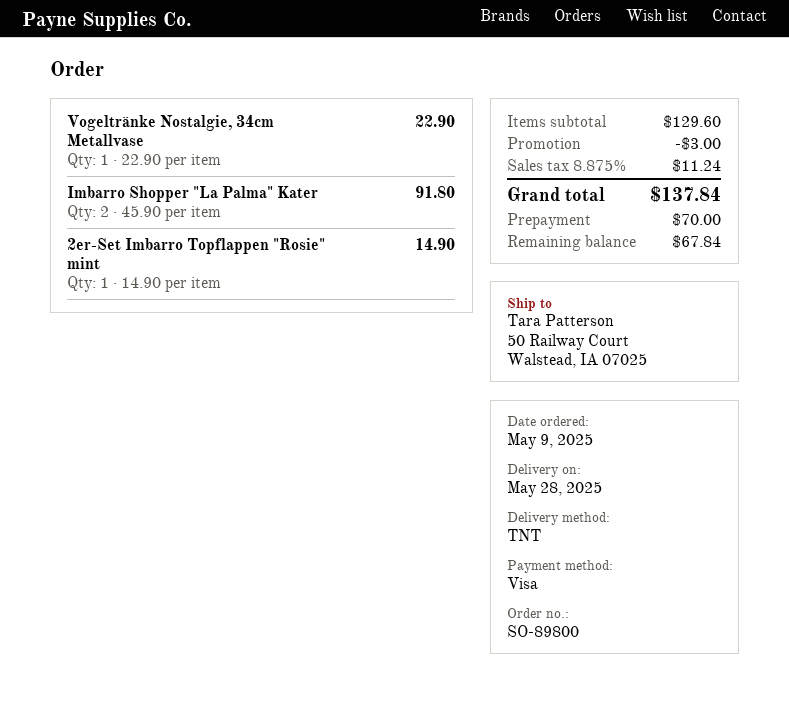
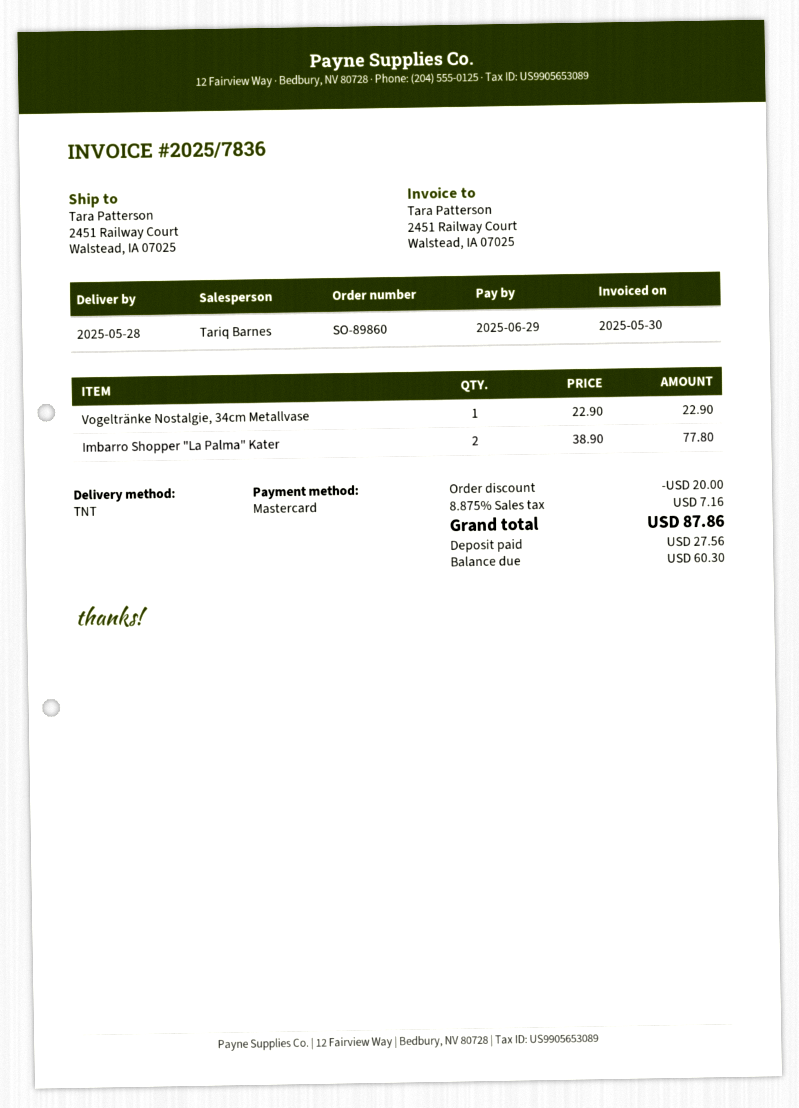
order number: SO-89800 -> SO-89860
payment method: Visa -> Mastercard
ship to: 50 Railway Court, Walstead, IA 07025 -> 2451 Railway Court, Walstead, IA 07025
Imbarro Shopper "La Palma" Kater: 2 x 45.90 = 91.80 -> 2 x 38.90 = 77.80
2er-Set Imbarro Topflappen "Rosie" mint: 1 x 14.90 = 14.90 -> none
discount: 3.00 -> 20.00
tax: 8.875% = 11.24 -> 8.875% = 7.16
total: 137.84 -> 87.86
deposit: 70.00 -> 27.56
balance: 67.84 -> 60.30

